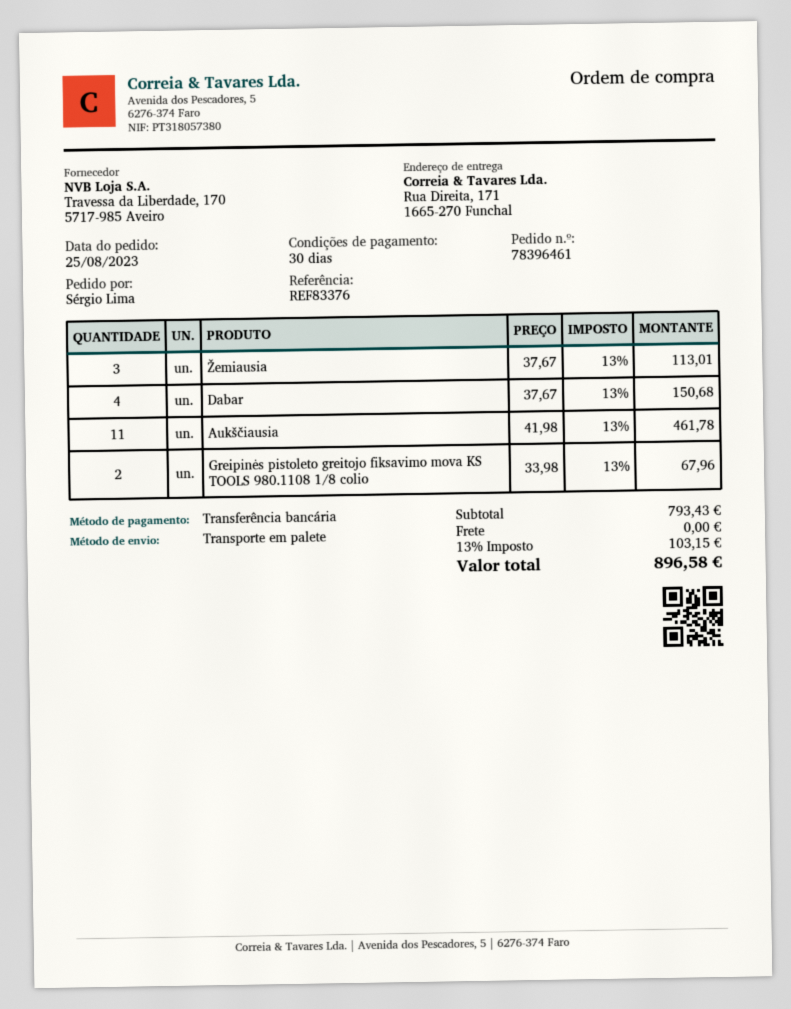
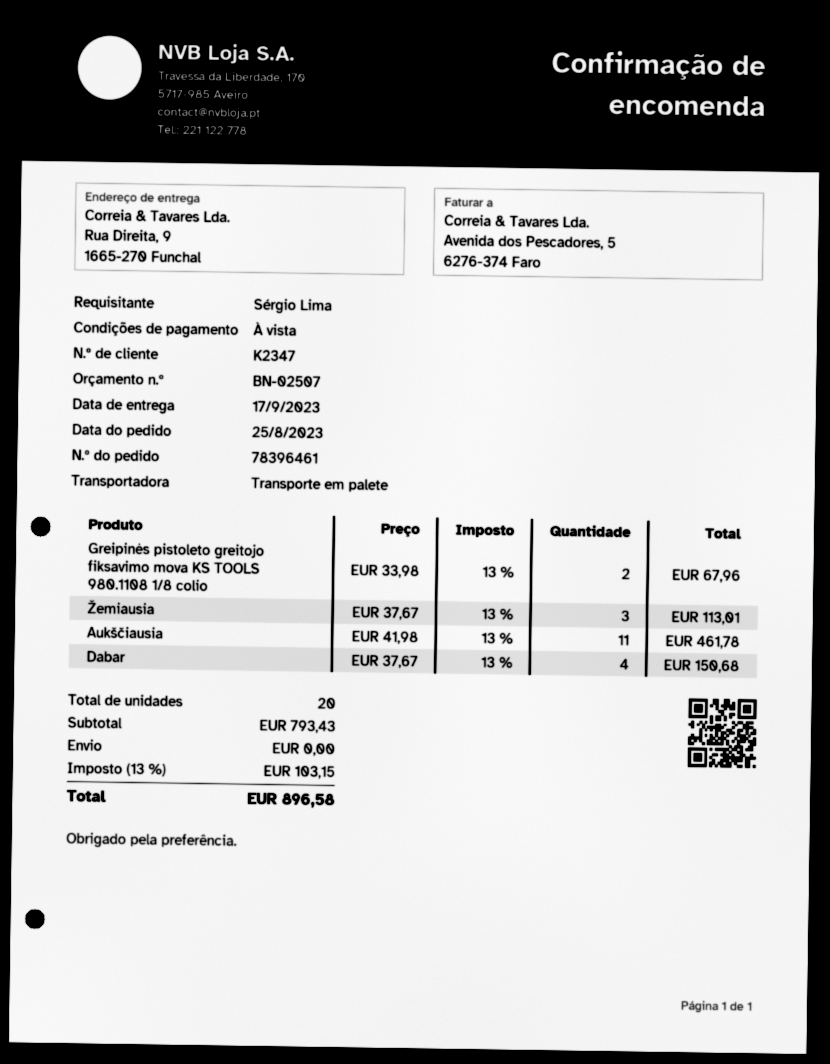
payment terms: 30 days -> on receipt
ship to: Rua Direita, 171, 1665-270 Funchal -> Rua Direita, 9, 1665-270 Funchal

